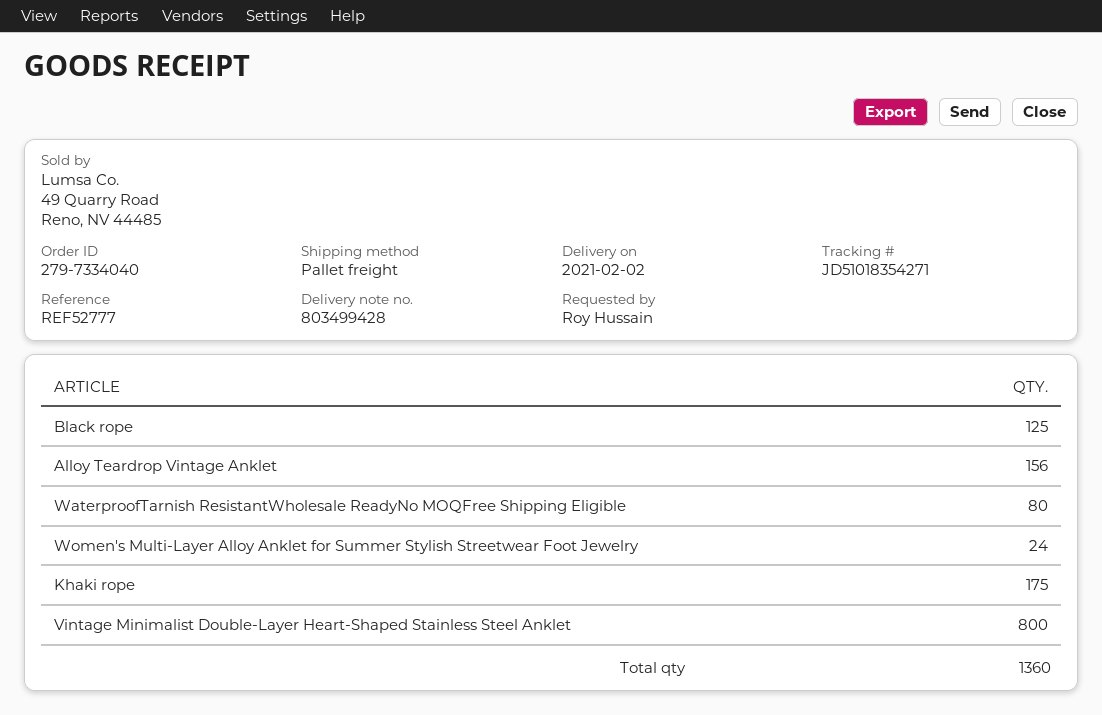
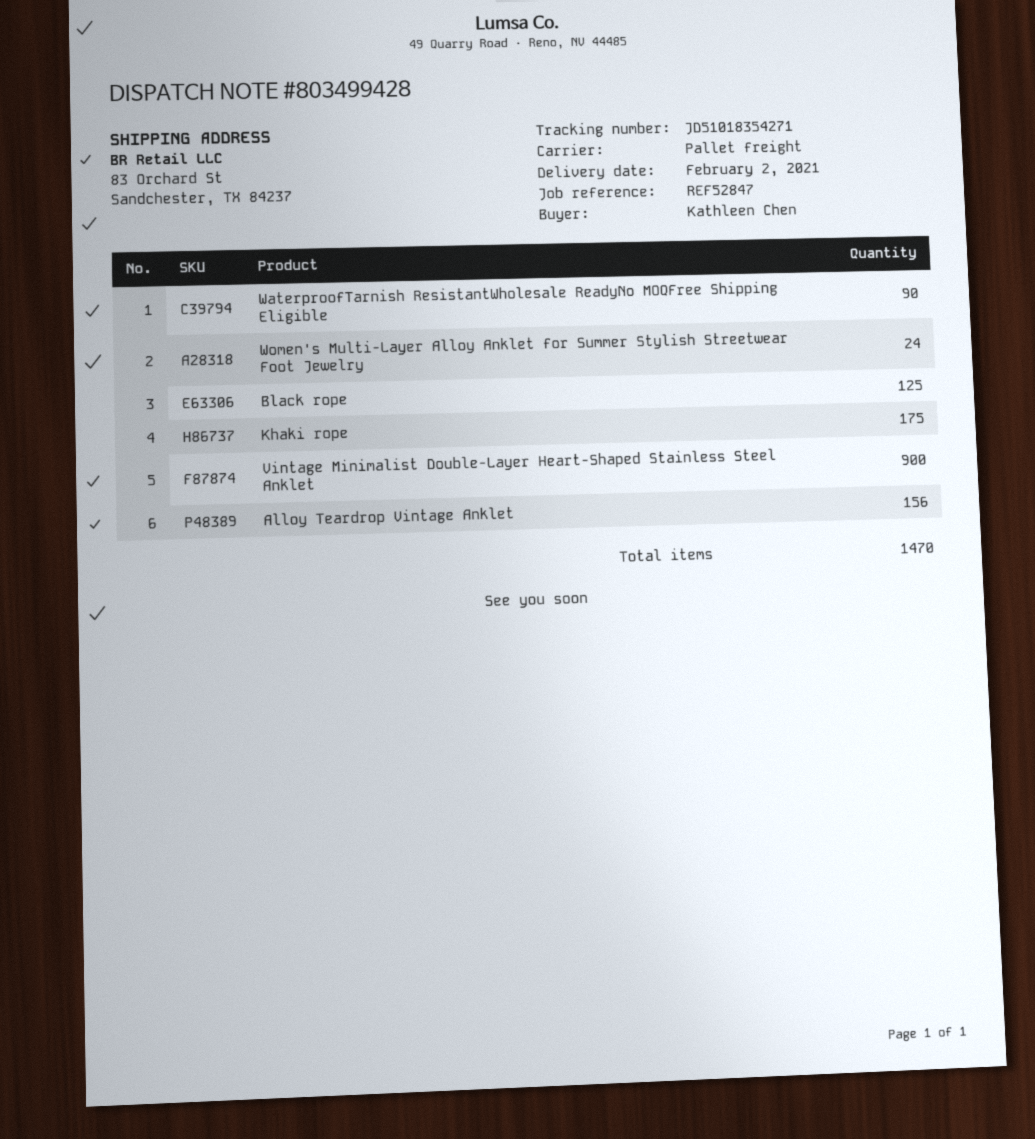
reference: REF52777 -> REF52847
ordered by: Roy Hussain -> Kathleen Chen
WaterproofTarnish ResistantWholesale ReadyNo MOQFree Shipping Eligible: 80 -> 90
Vintage Minimalist Double-Layer Heart-Shaped Stainless Steel Anklet: 800 -> 900
total quantity: 1360 -> 1470

